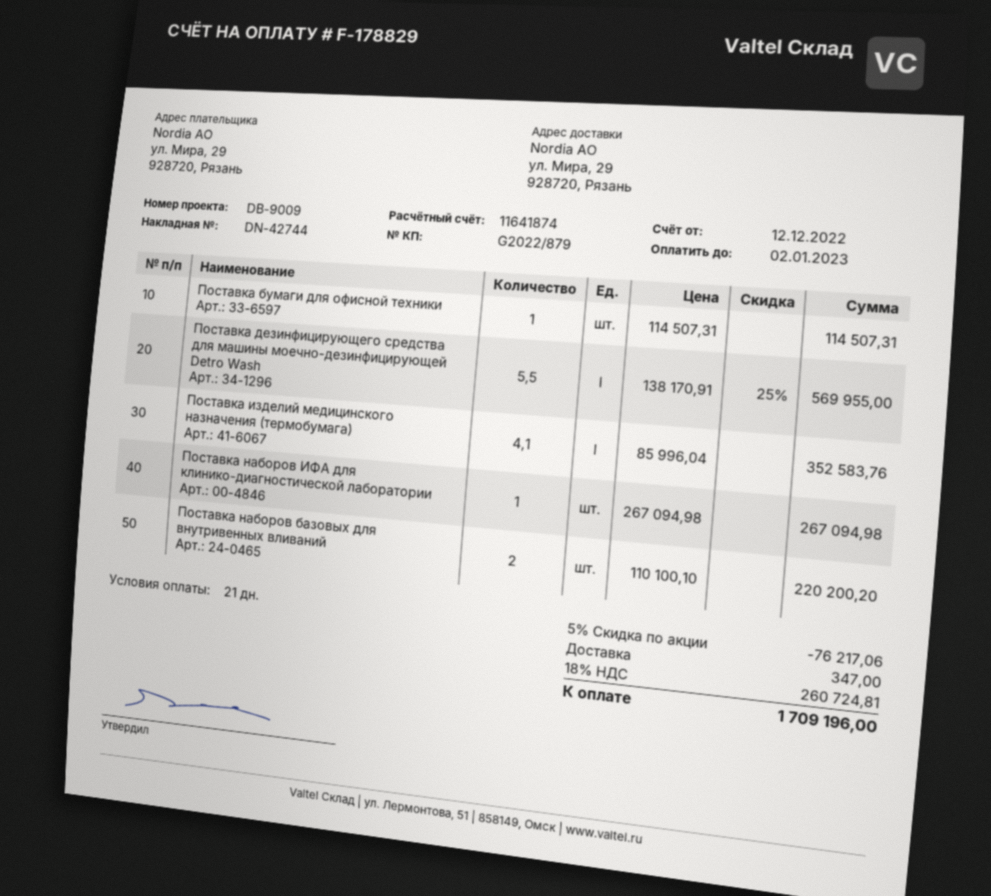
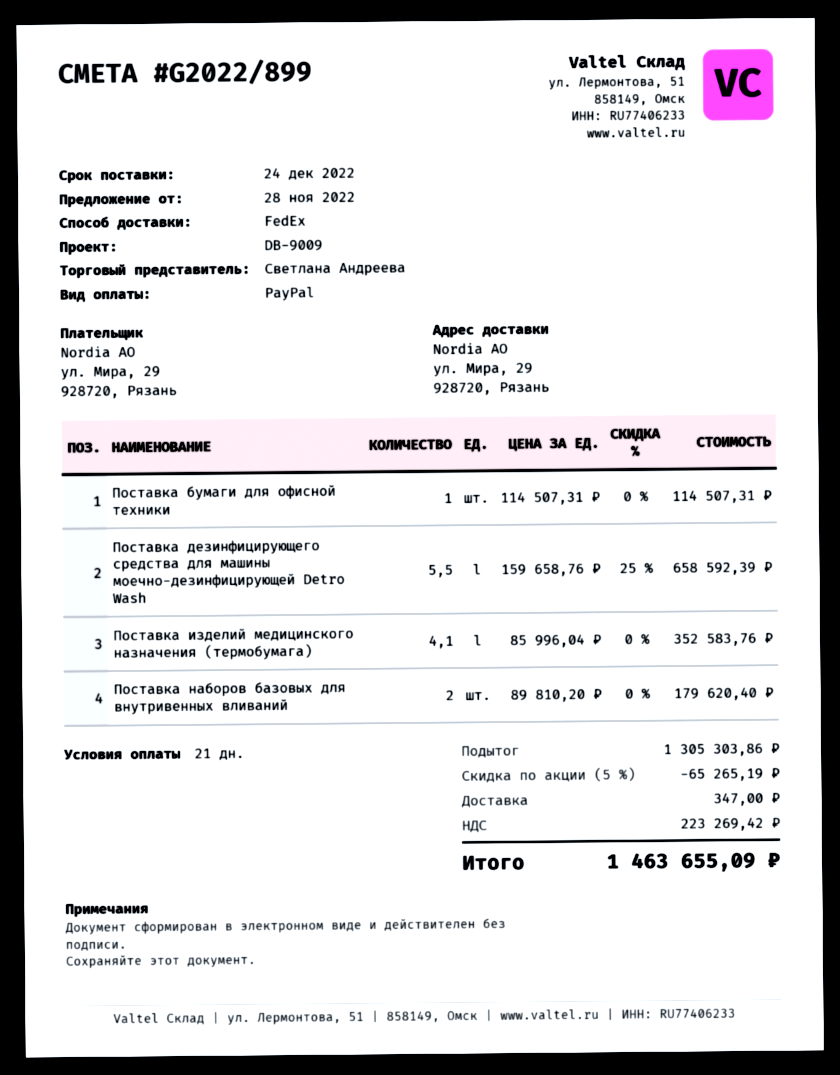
quote number: G2022/879 -> G2022/899
Поставка дезинфицирующего средства для машины моечно-дезинфицирующей Detro Wash: 5.5 x 138170.91 - 25% = 569955.00 -> 5.5 x 159658.76 - 25% = 658592.39
Поставка наборов ИФА для клинико-диагностической лаборатории: 1 x 267094.98 = 267094.98 -> none
Поставка наборов базовых для внутривенных вливаний: 2 x 110100.10 = 220200.20 -> 2 x 89810.20 = 179620.40
discount: 5% = 76217.06 -> 5% = 65265.19
tax: 260724.81 -> 223269.42
total: 1709196.00 -> 1463655.09

